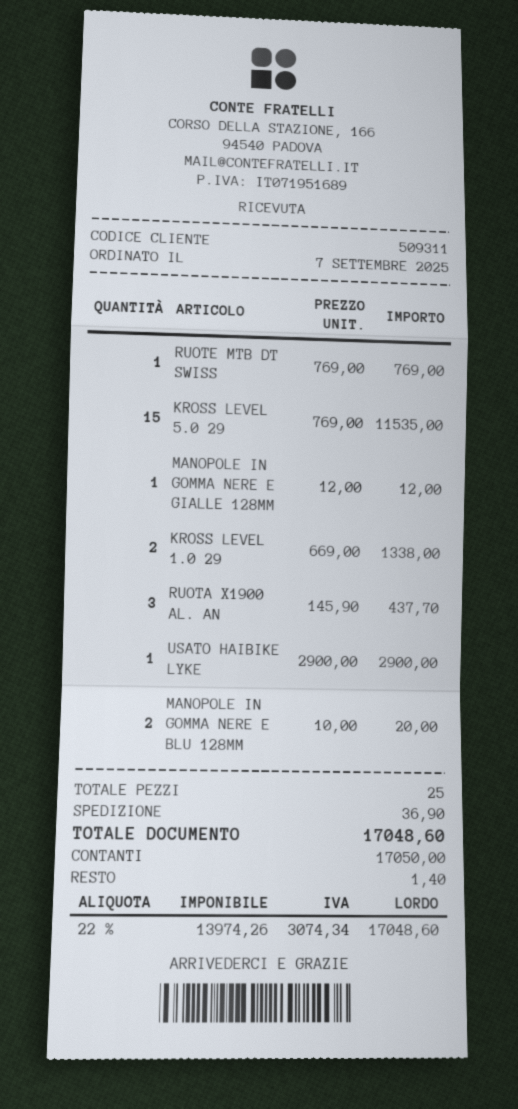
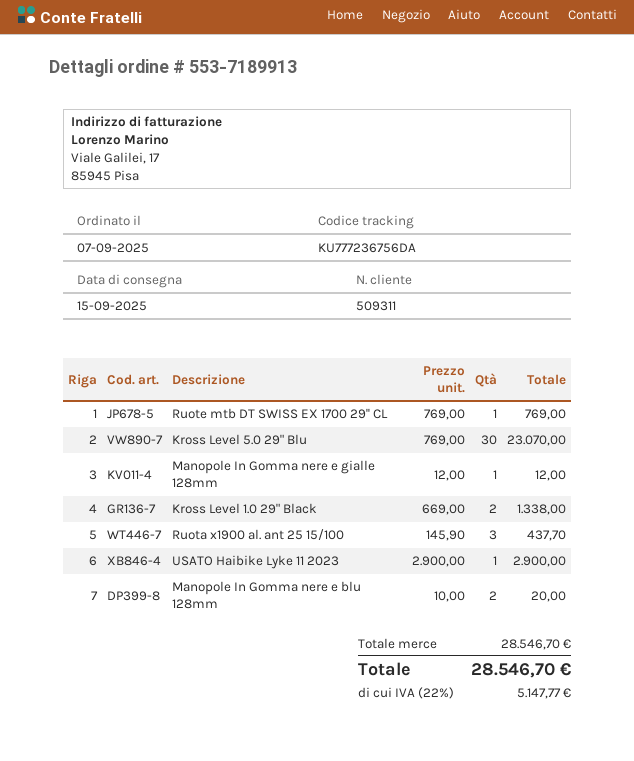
KROSS LEVEL 5.0 29: 15 x 769.00 = 11535.00 -> 30 x 769.00 = 23070.00
shipping: 36.90 -> none
tax: 22% = 3074.34 -> 22% = 5147.77
total: 17048.60 -> 28546.70

